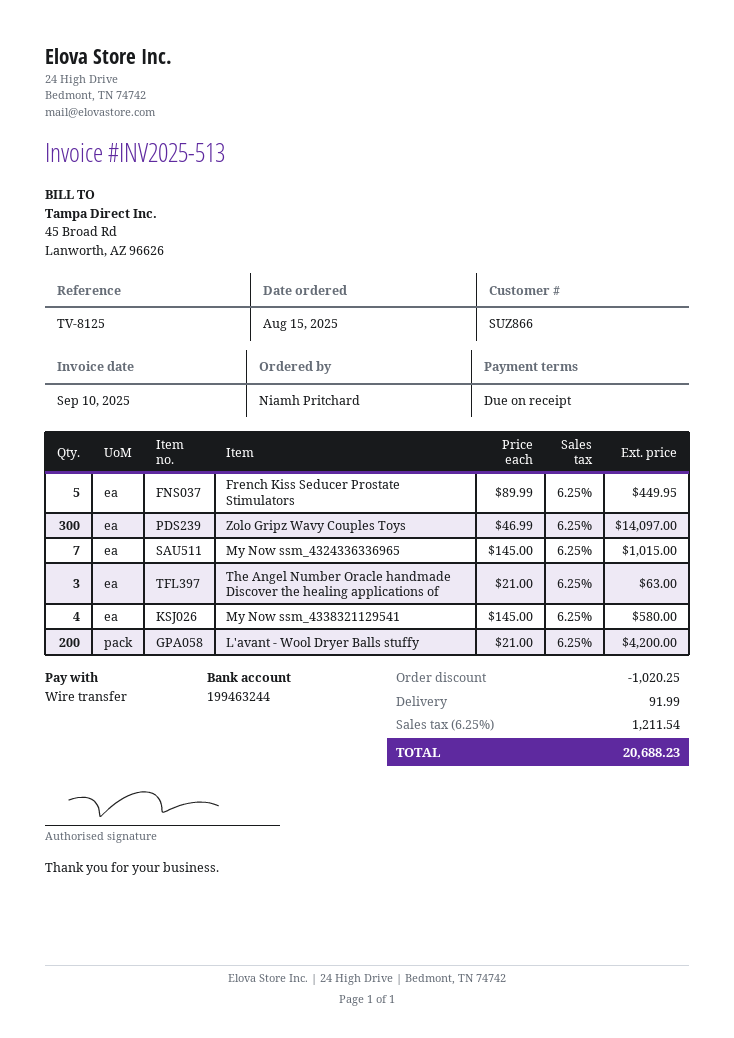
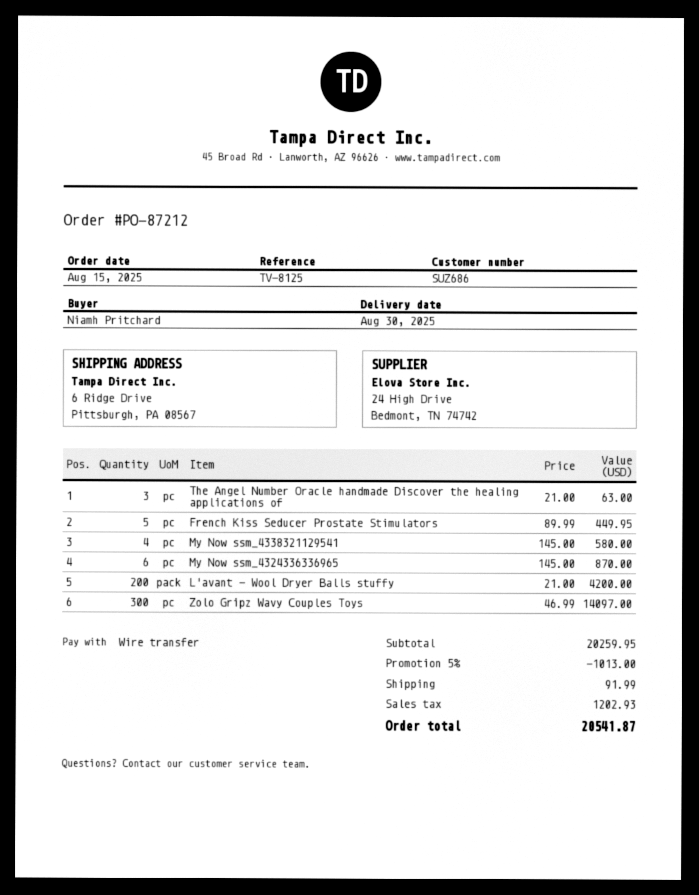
customer number: SUZ866 -> SUZ686
My Now ssm_4324336336965: 7 x 145.00 = 1015.00 -> 6 x 145.00 = 870.00
discount: 1020.25 -> 1013.00
tax: 1211.54 -> 1202.93
total: 20688.23 -> 20541.87

